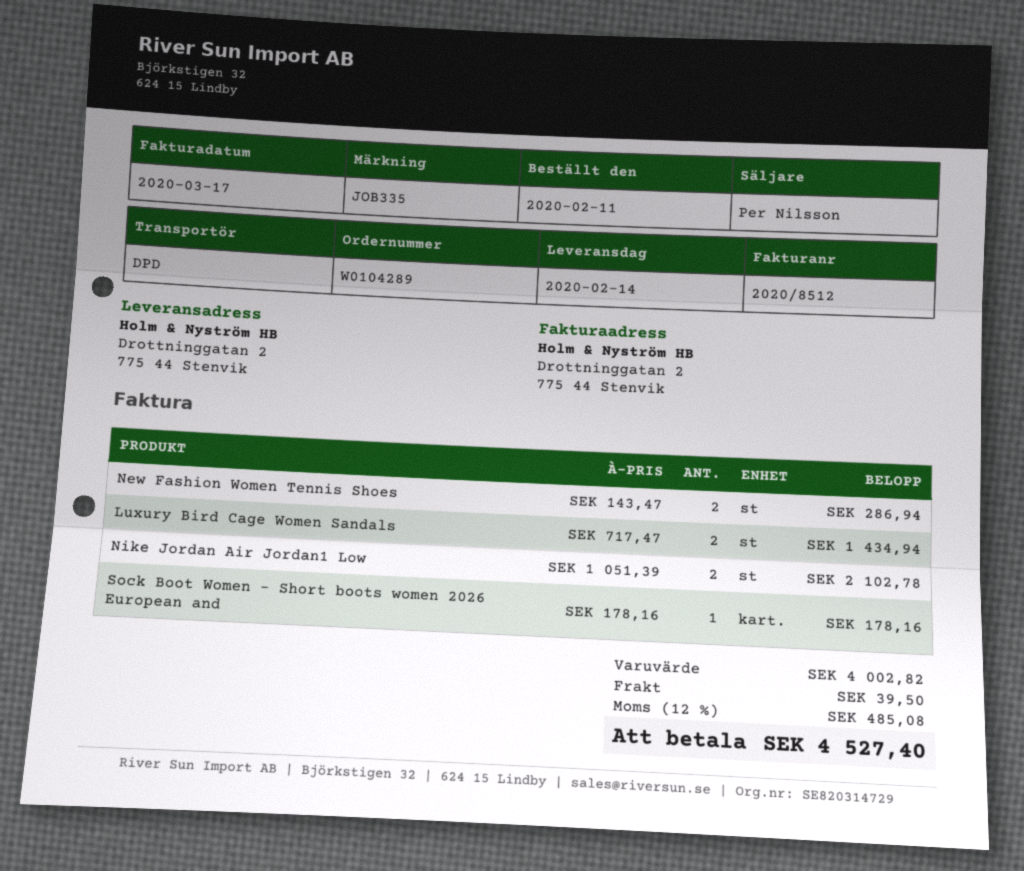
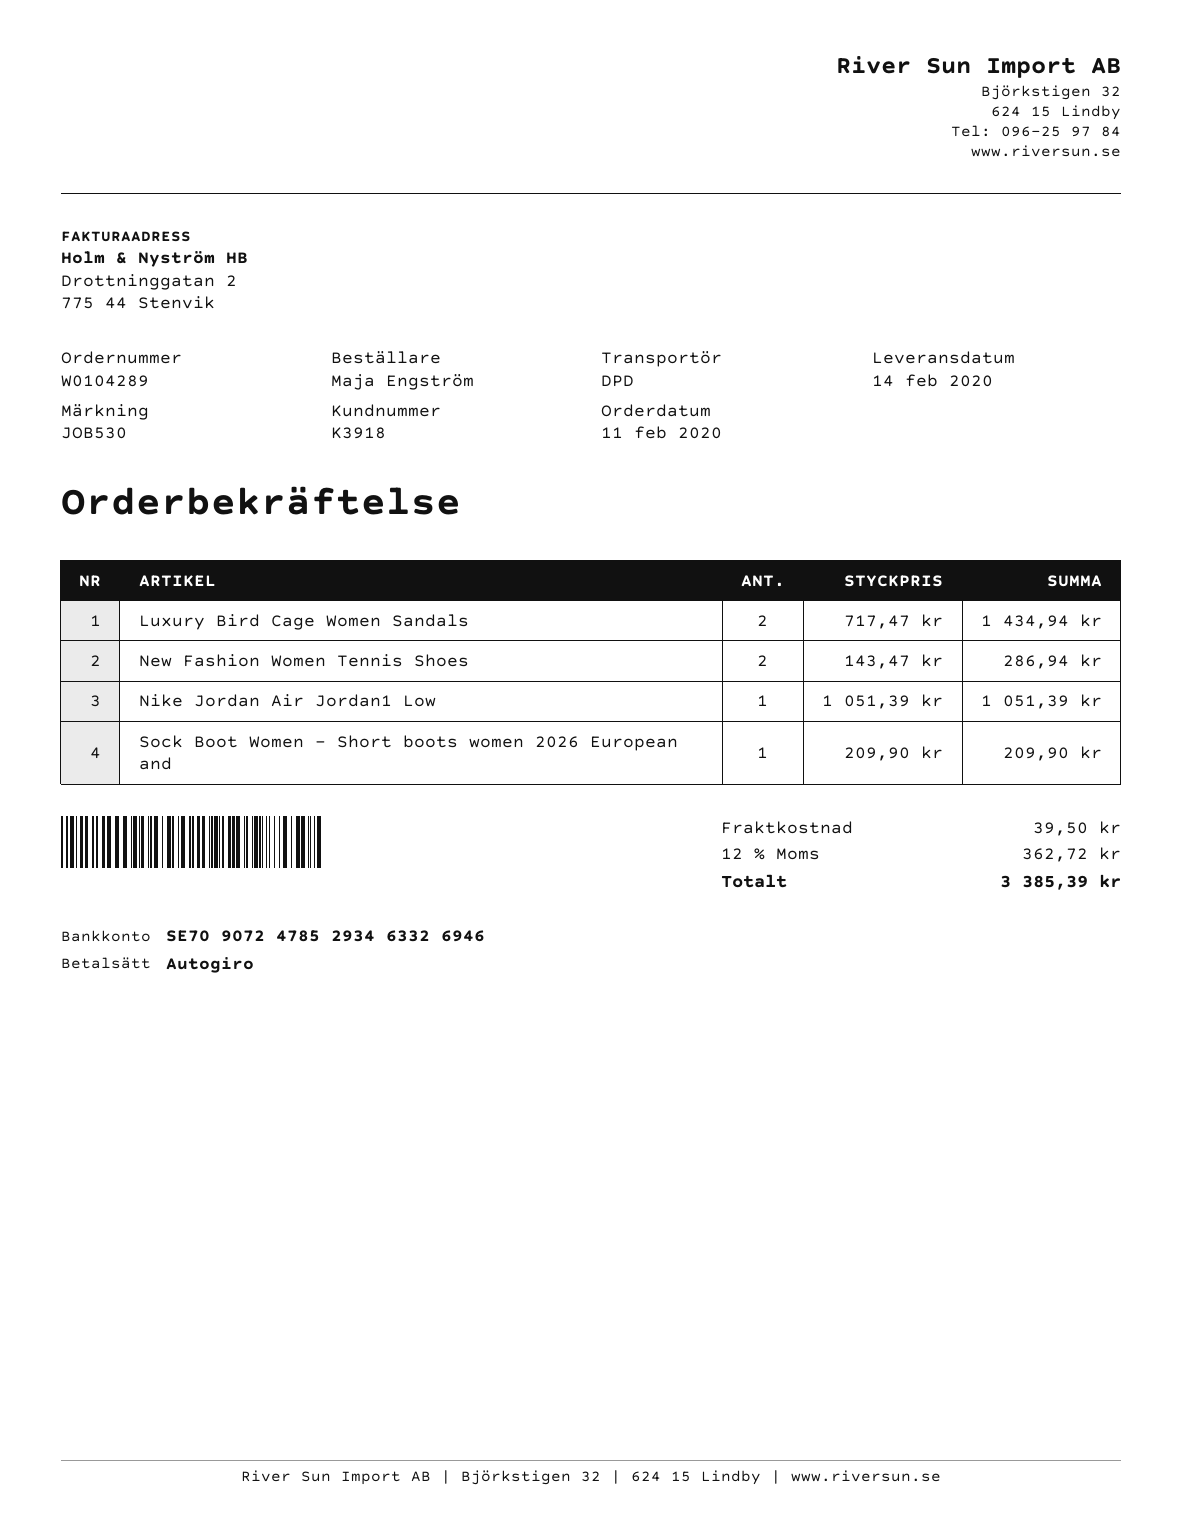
reference: JOB335 -> JOB530
Nike Jordan Air Jordan1 Low: 2 x 1051.39 = 2102.78 -> 1 x 1051.39 = 1051.39
Sock Boot Women - Short boots women 2026 European and: 1 x 178.16 = 178.16 -> 1 x 209.90 = 209.90
tax: 12% = 485.08 -> 12% = 362.72
total: 4527.40 -> 3385.39

